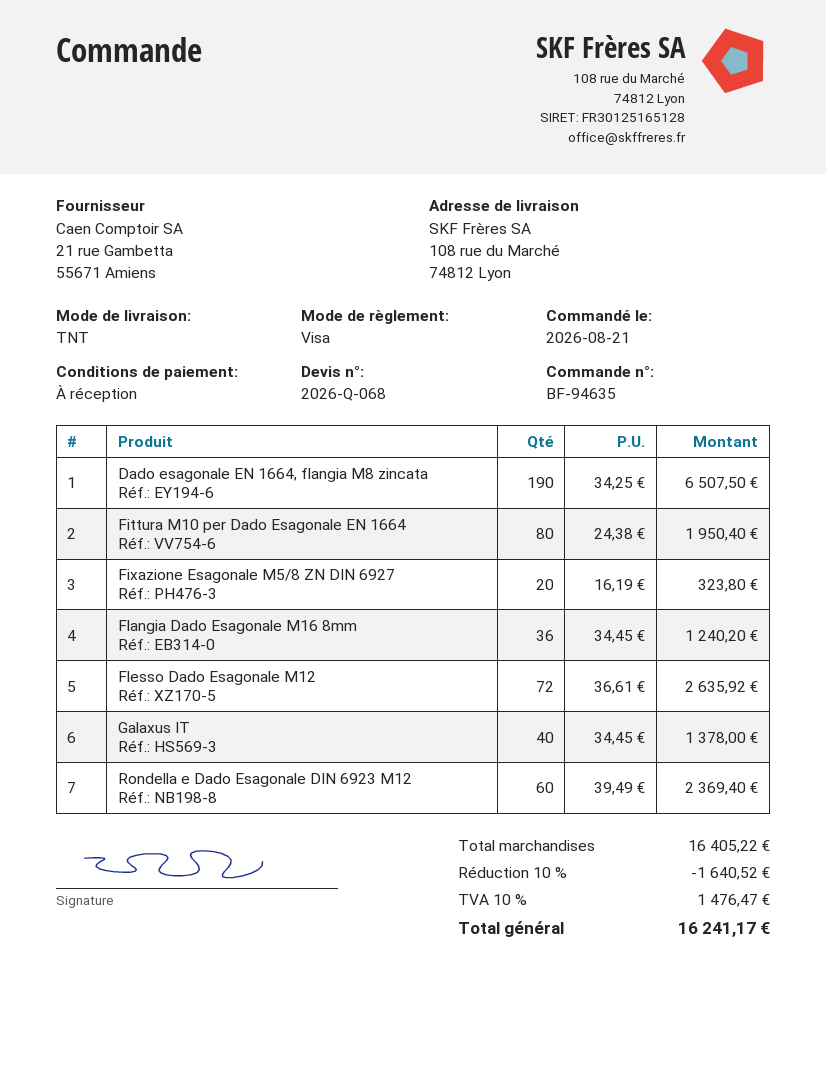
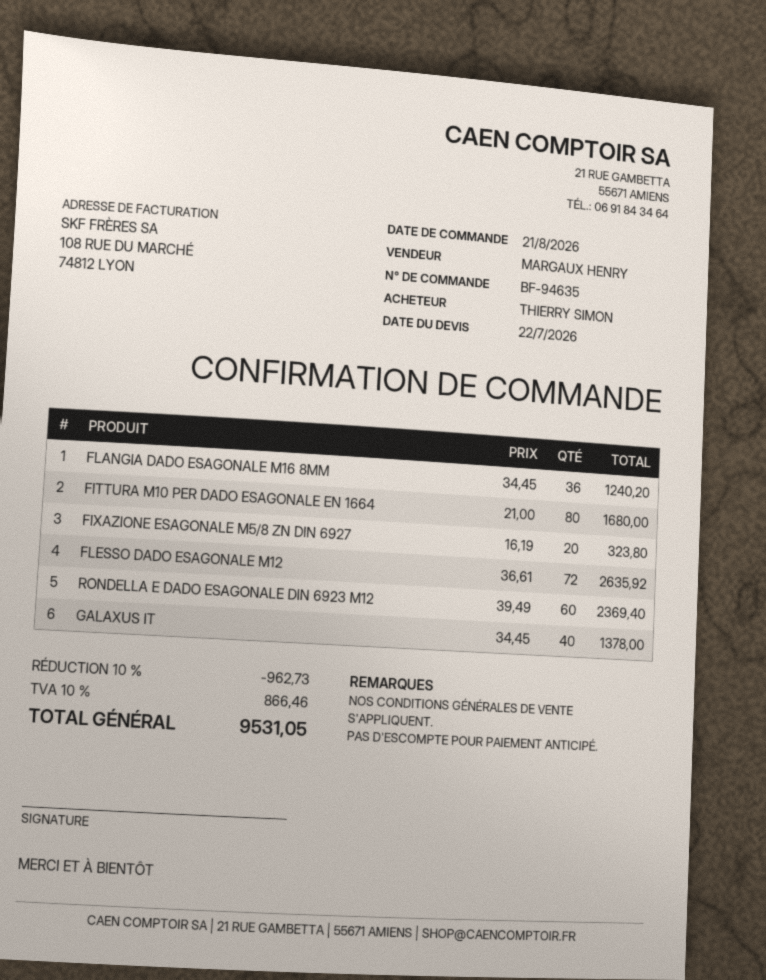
Dado esagonale EN 1664, flangia M8 zincata: 190 x 34.25 = 6507.50 -> none
Fittura M10 per Dado Esagonale EN 1664: 80 x 24.38 = 1950.40 -> 80 x 21.00 = 1680.00
discount: 10% = 1640.52 -> 10% = 962.73
tax: 10% = 1476.47 -> 10% = 866.46
total: 16241.17 -> 9531.05

